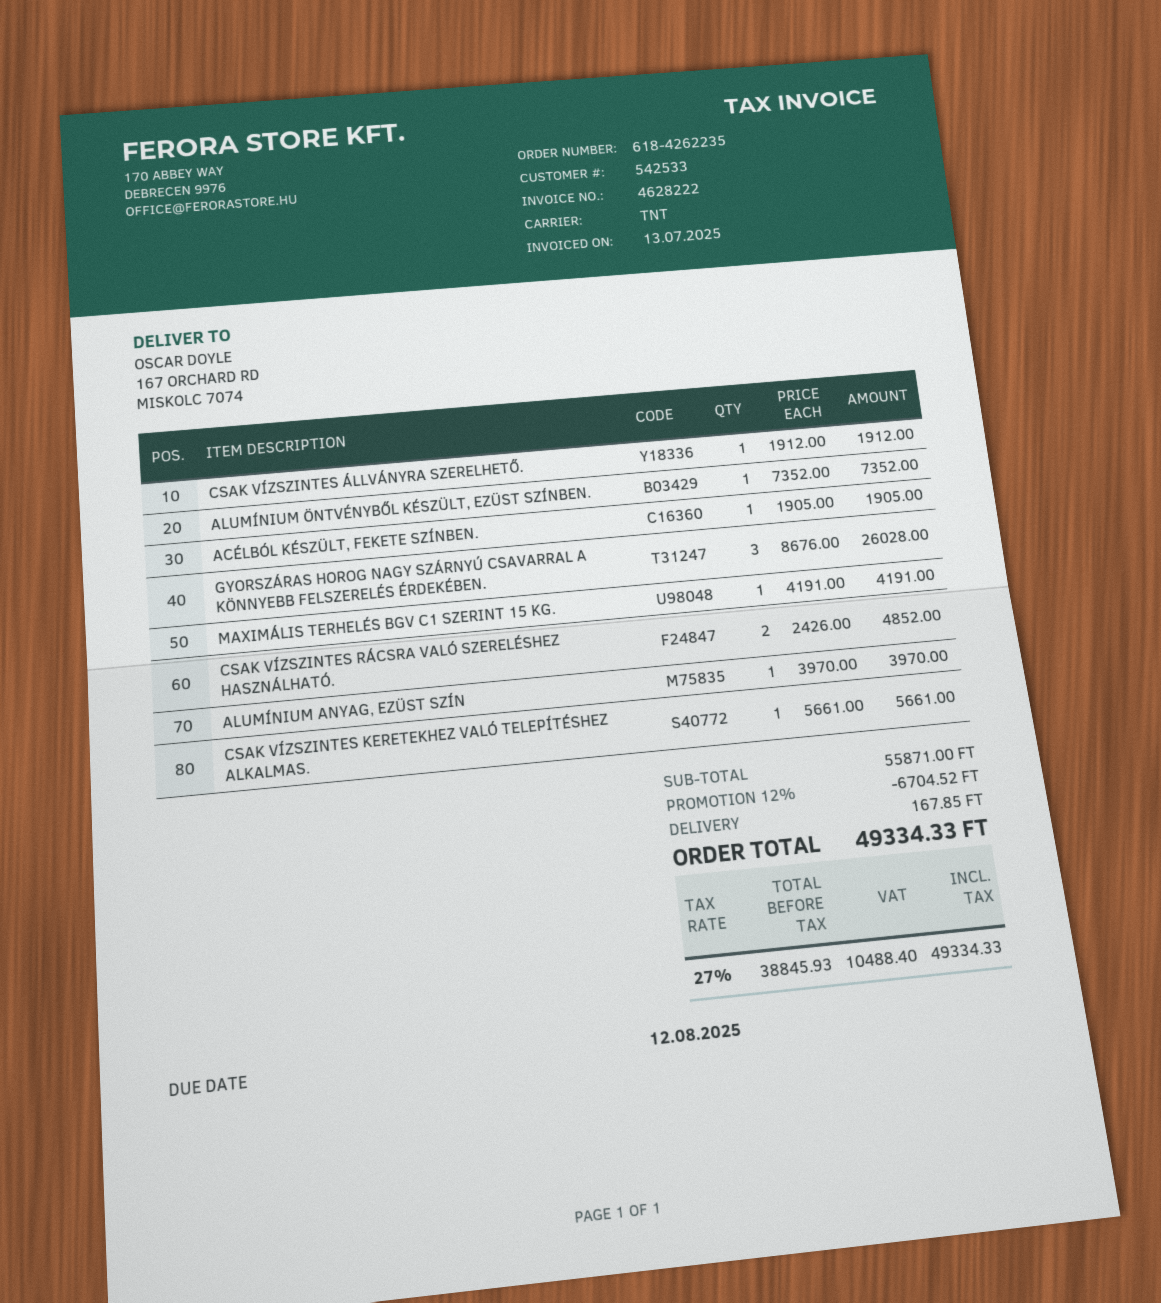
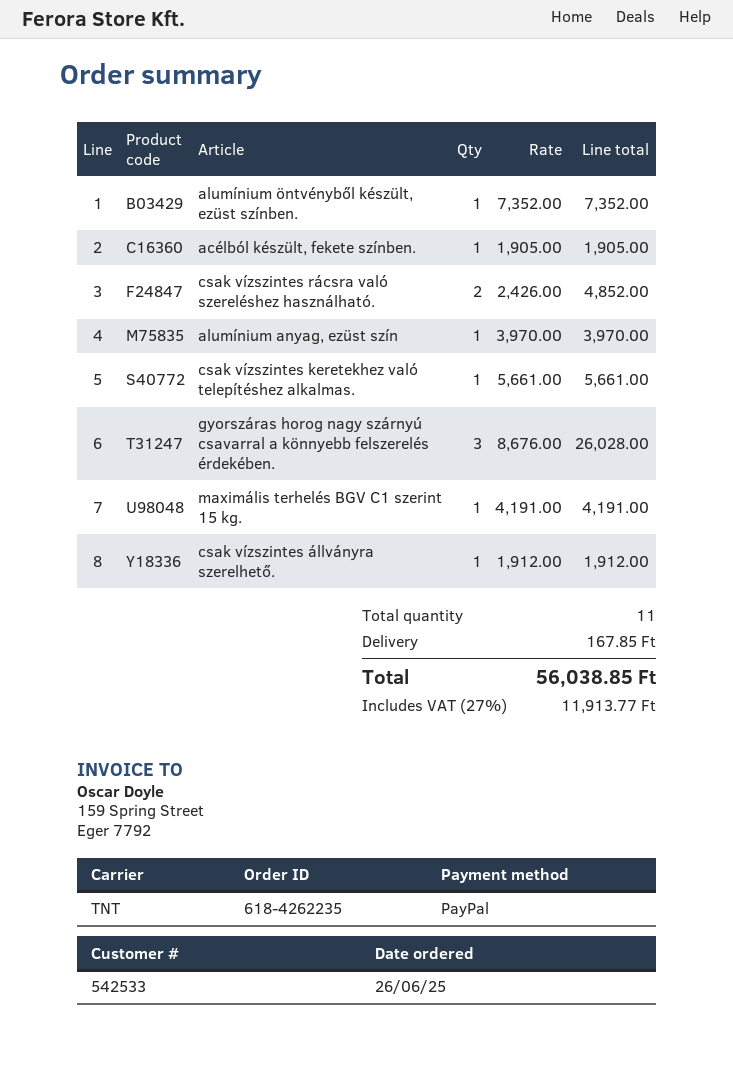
discount: 12% = 6704.52 -> none
tax: 27% = 10488.40 -> 27% = 11913.77
total: 49334.33 -> 56038.85

